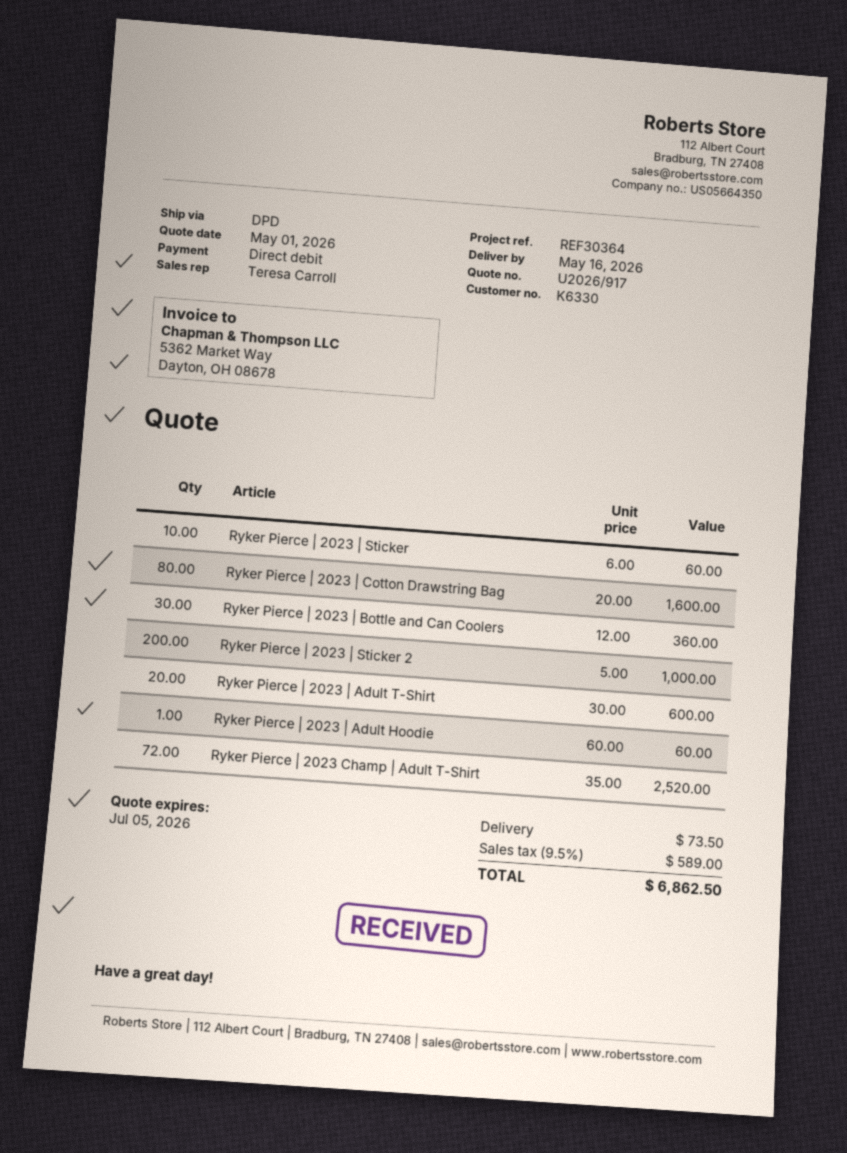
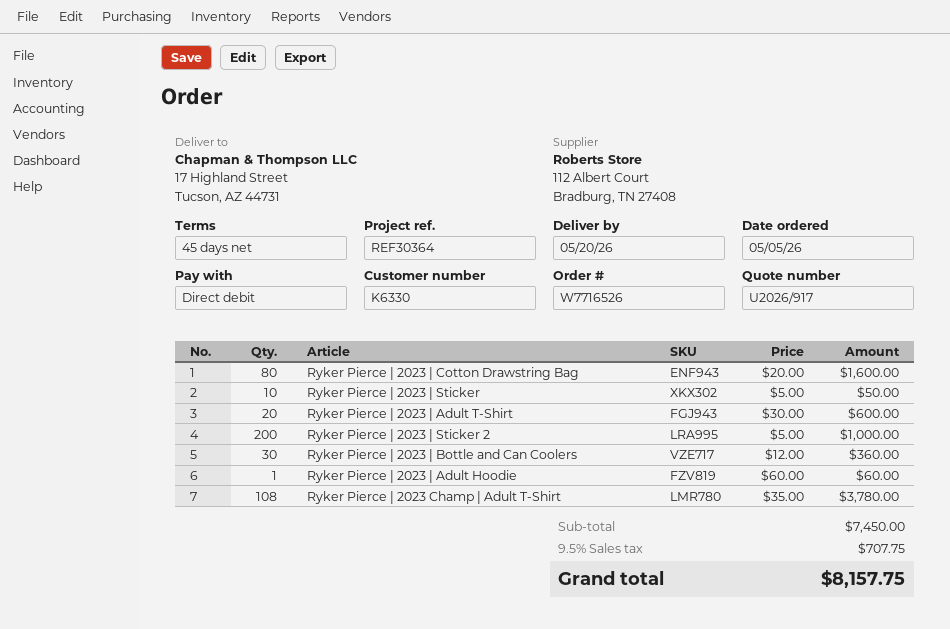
delivery date: 2026-05-16 -> 2026-05-20
Ryker Pierce | 2023 | Sticker: 10 x 6.00 = 60.00 -> 10 x 5.00 = 50.00
Ryker Pierce | 2023 Champ | Adult T-Shirt: 72 x 35.00 = 2520.00 -> 108 x 35.00 = 3780.00
shipping: 73.50 -> none
tax: 9.5% = 589.00 -> 9.5% = 707.75
total: 6862.50 -> 8157.75

